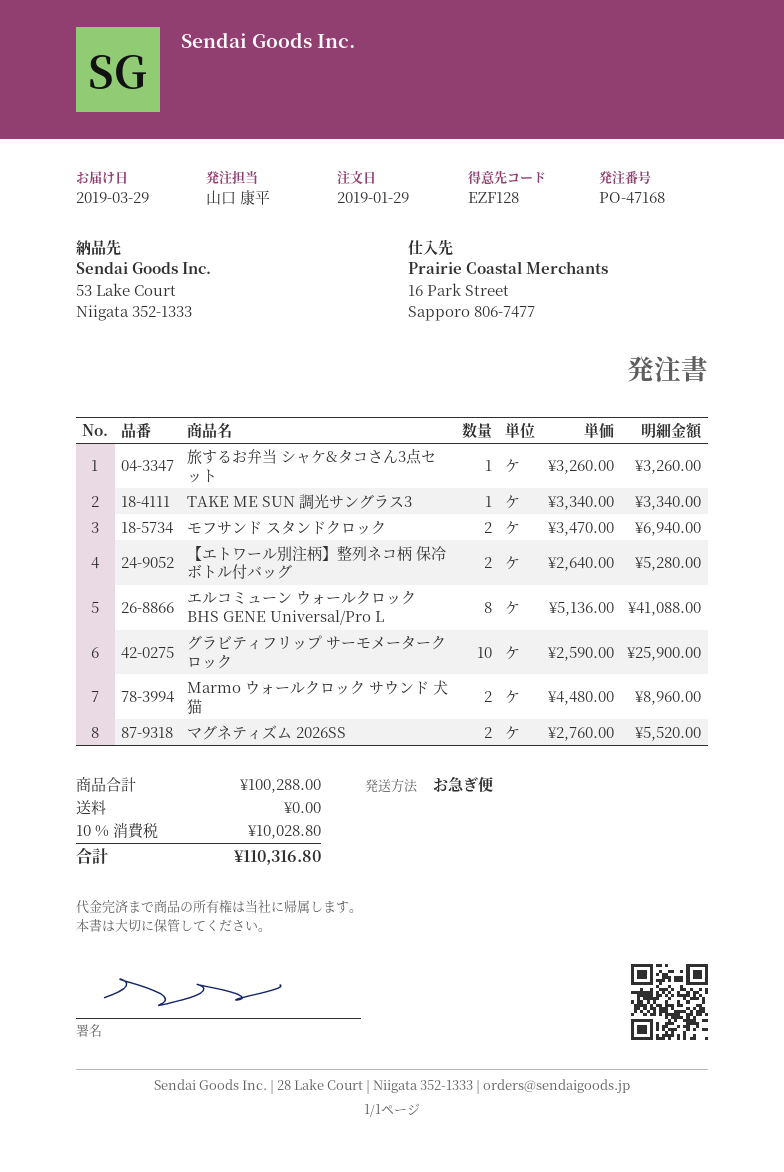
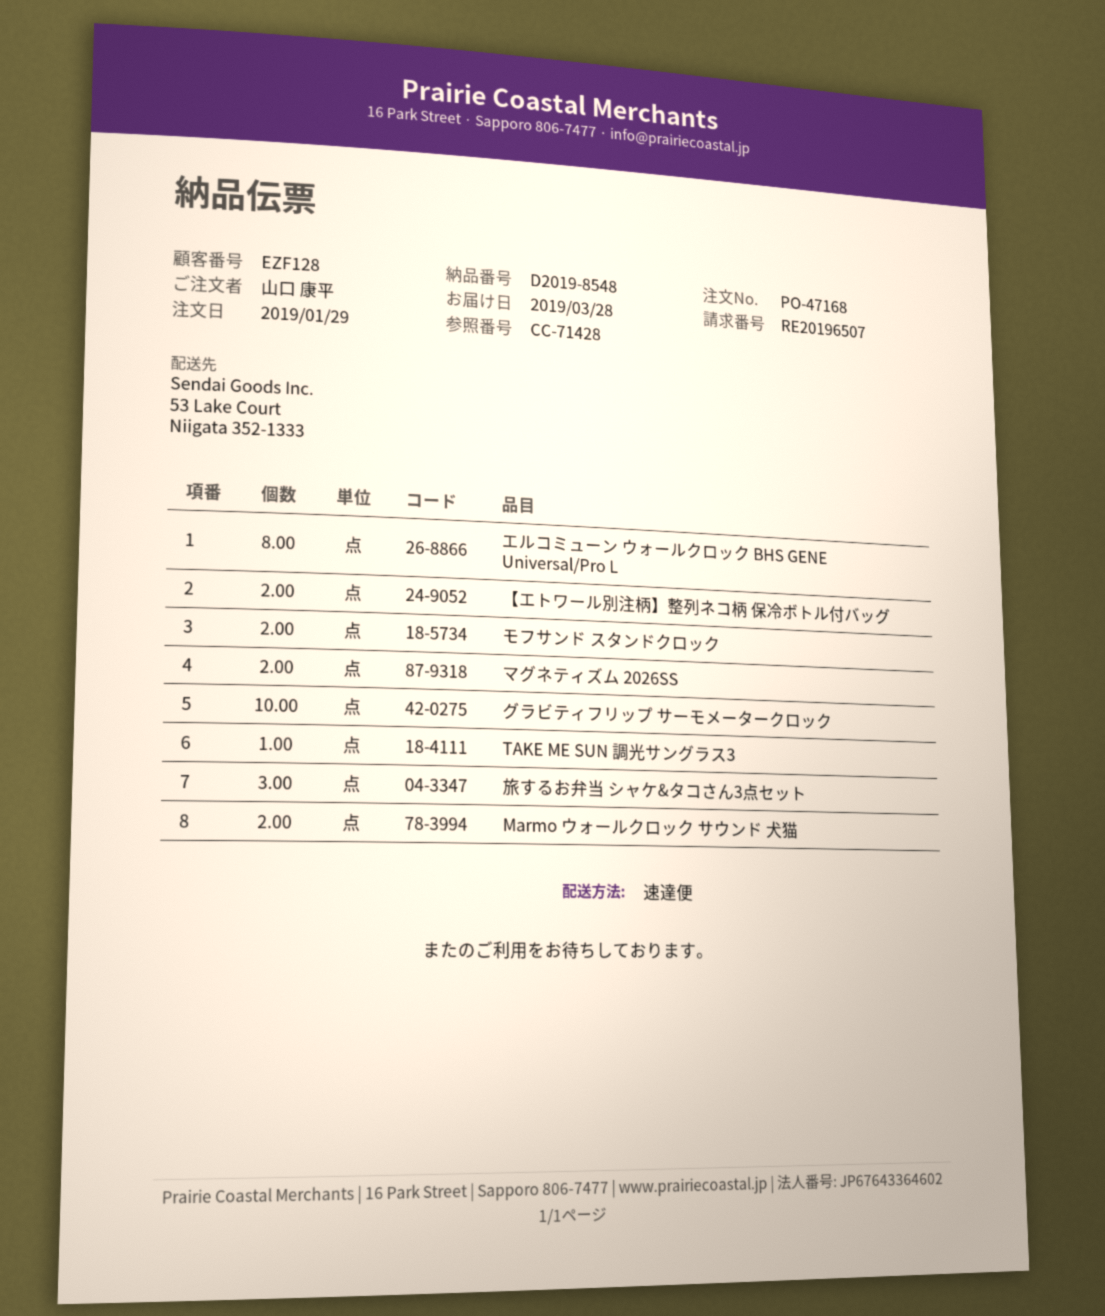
delivery date: 2019-03-29 -> 2019-03-28
旅するお弁当 シャケ&タコさん3点セット: 1 -> 3

